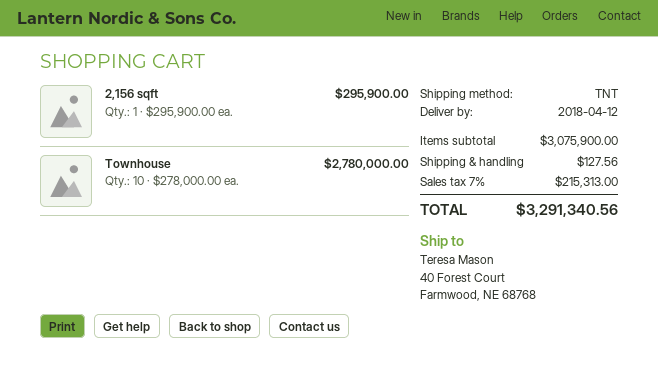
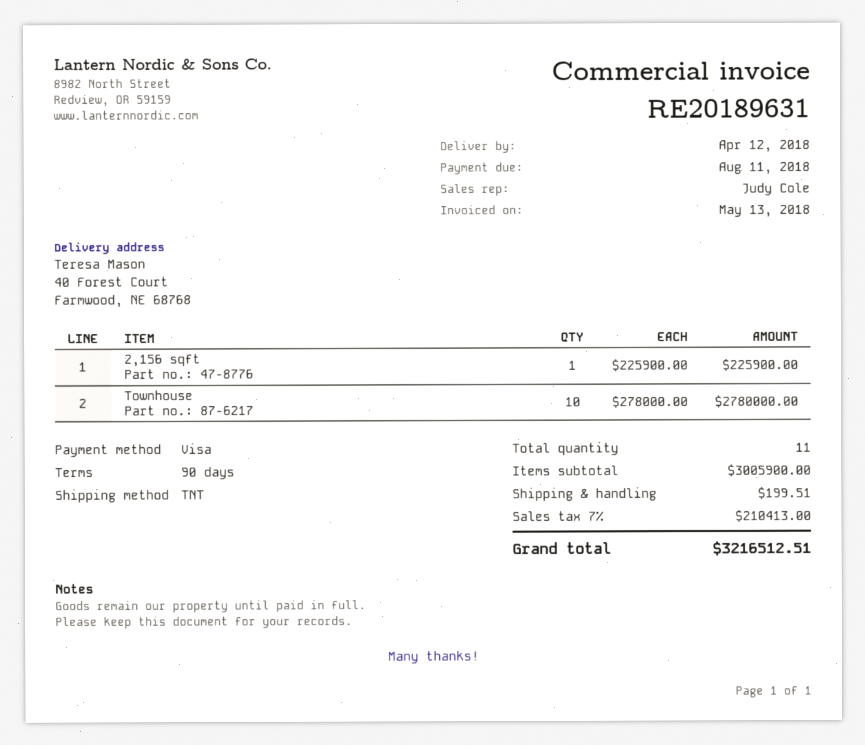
2,156 sqft: 1 x 295900.00 = 295900.00 -> 1 x 225900.00 = 225900.00
subtotal: 3075900.00 -> 3005900.00
shipping: 127.56 -> 199.51
tax: 7% = 215313.00 -> 7% = 210413.00
total: 3291340.56 -> 3216512.51

